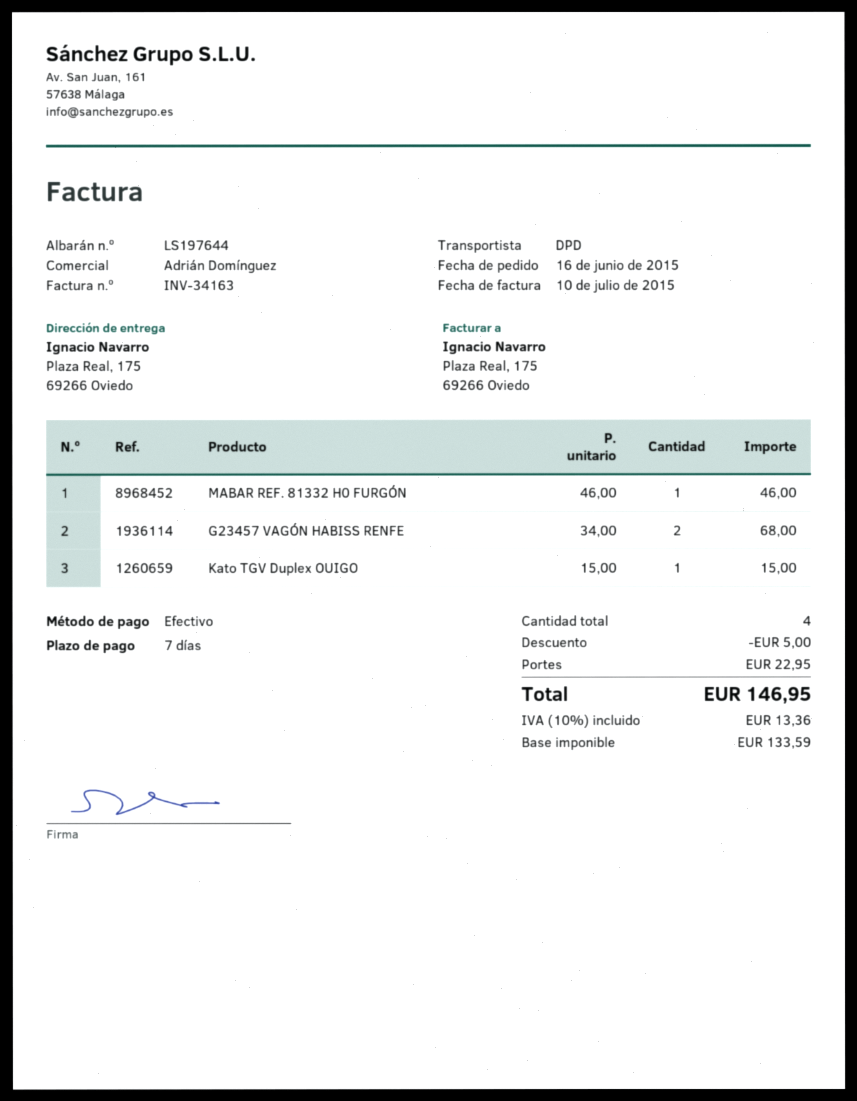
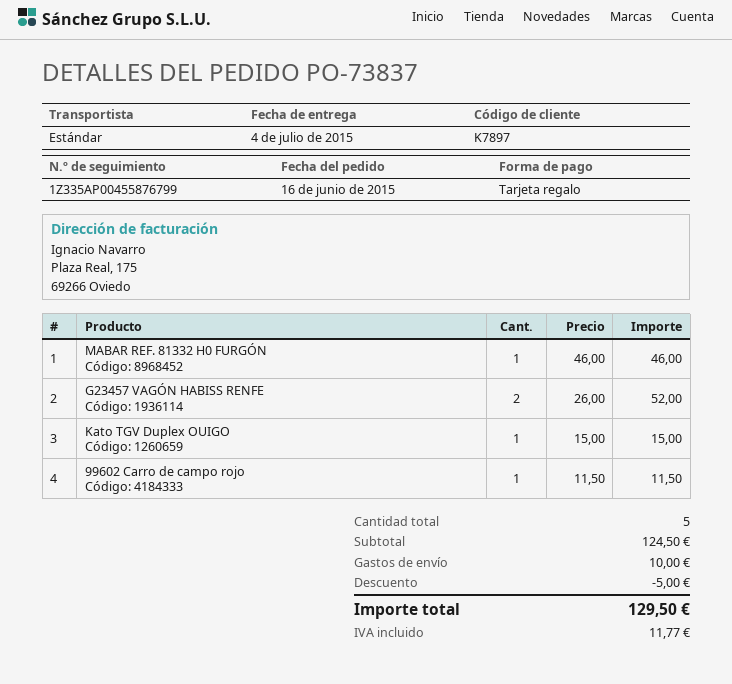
payment method: cash -> gift card
shipping method: DPD -> standard
G23457 VAGÓN HABISS RENFE: 2 x 34.00 = 68.00 -> 2 x 26.00 = 52.00
99602 Carro de campo rojo: none -> 1 x 11.50 = 11.50
total quantity: 4 -> 5
shipping: 22.95 -> 10.00
tax: 13.36 -> 11.77
total: 146.95 -> 129.50

